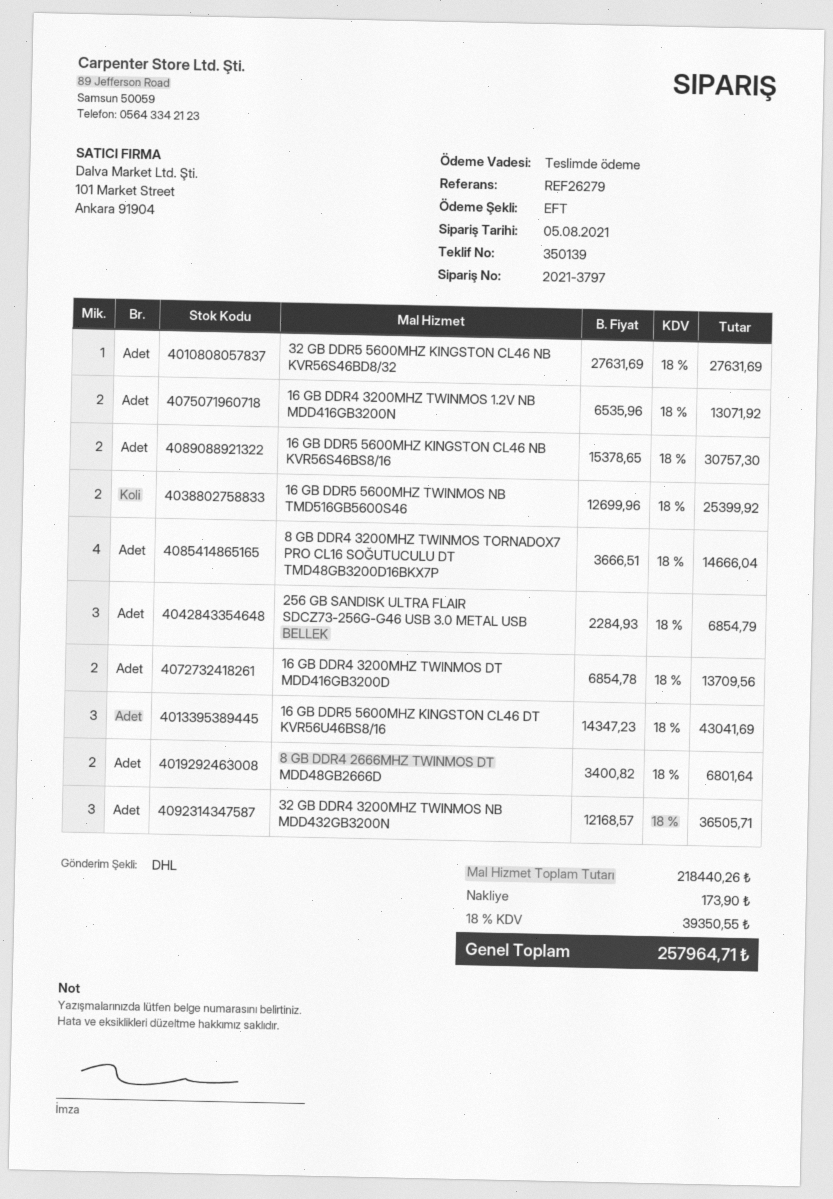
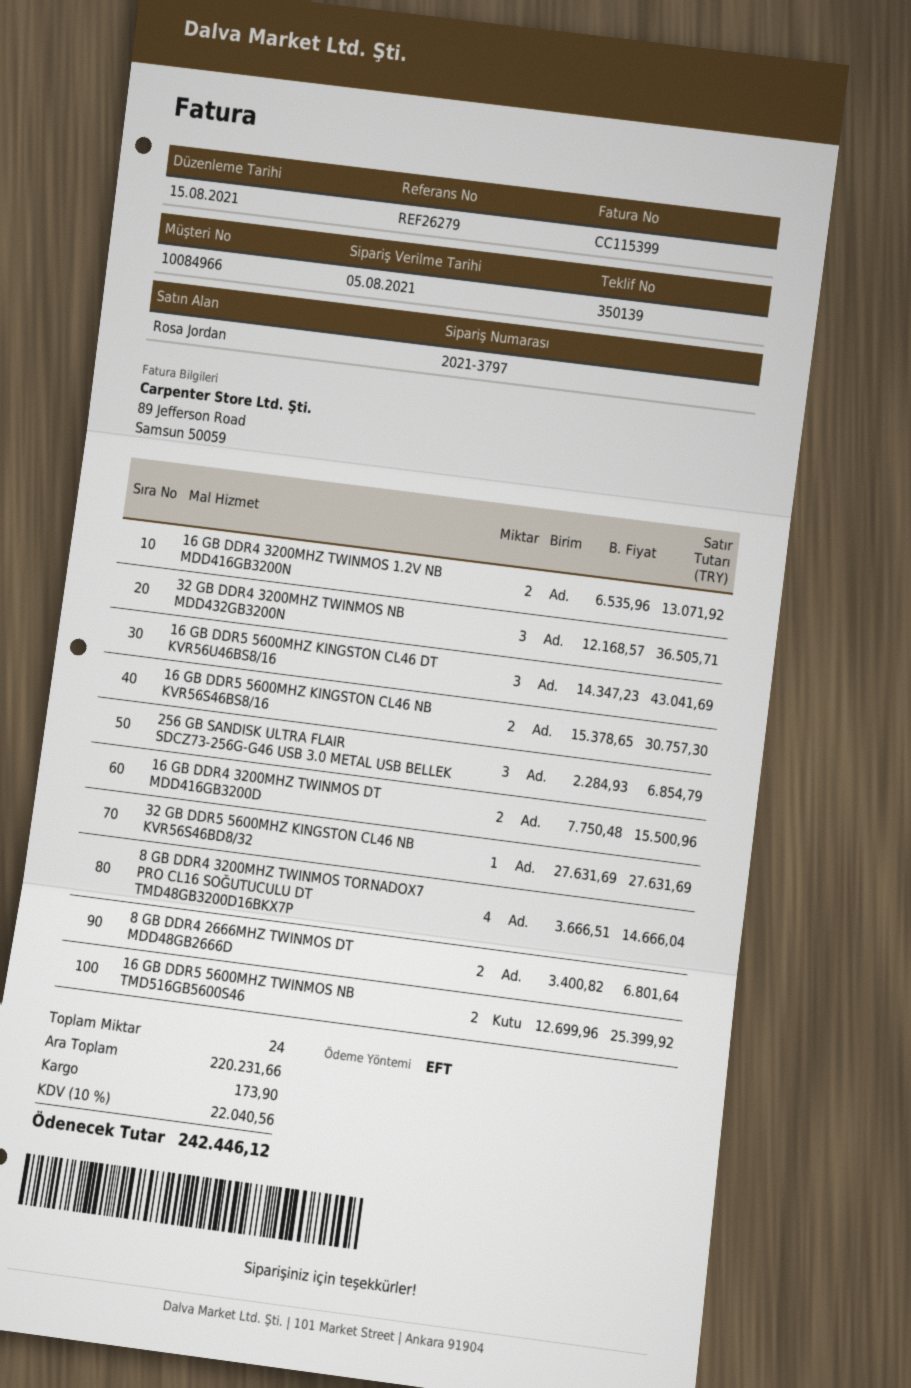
16 GB DDR4 3200MHZ TWINMOS DT MDD416GB3200D: 2 x 6854.78 = 13709.56 -> 2 x 7750.48 = 15500.96
subtotal: 218440.26 -> 220231.66
tax: 18% = 39350.55 -> 10% = 22040.56
total: 257964.71 -> 242446.12

